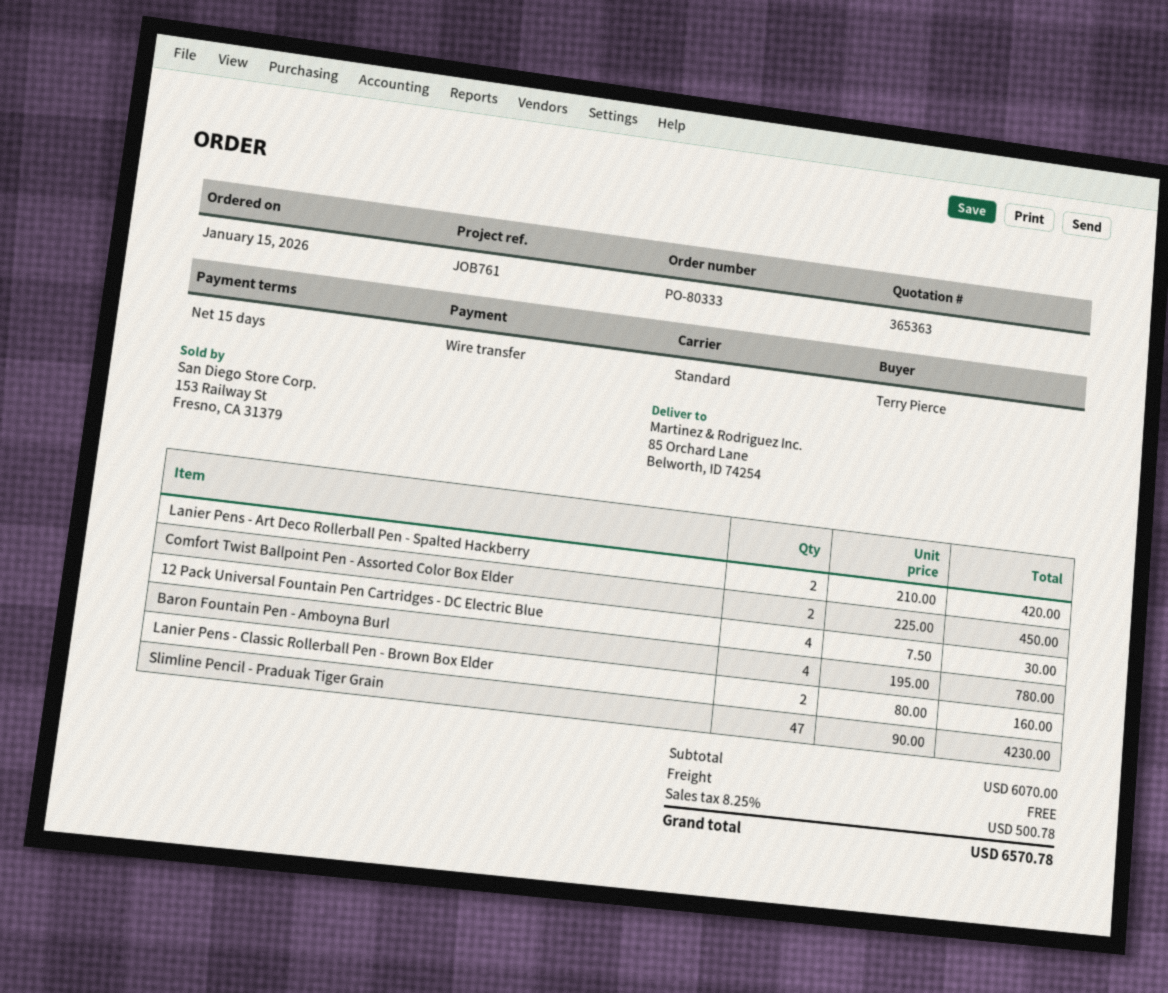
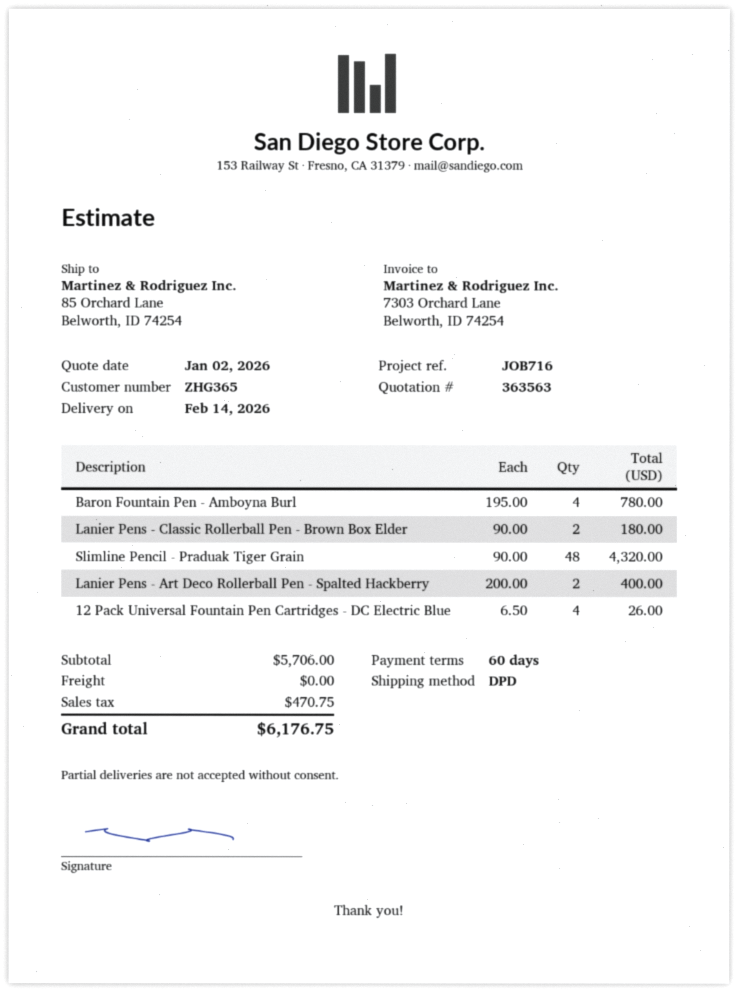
quote number: 365363 -> 363563
payment terms: 15 days -> 60 days
reference: JOB761 -> JOB716
shipping method: standard -> DPD
Lanier Pens - Art Deco Rollerball Pen - Spalted Hackberry: 2 x 210.00 = 420.00 -> 2 x 200.00 = 400.00
Comfort Twist Ballpoint Pen - Assorted Color Box Elder: 2 x 225.00 = 450.00 -> none
12 Pack Universal Fountain Pen Cartridges - DC Electric Blue: 4 x 7.50 = 30.00 -> 4 x 6.50 = 26.00
Lanier Pens - Classic Rollerball Pen - Brown Box Elder: 2 x 80.00 = 160.00 -> 2 x 90.00 = 180.00
Slimline Pencil - Praduak Tiger Grain: 47 x 90.00 = 4230.00 -> 48 x 90.00 = 4320.00
subtotal: 6070.00 -> 5706.00
tax: 500.78 -> 470.75
total: 6570.78 -> 6176.75

